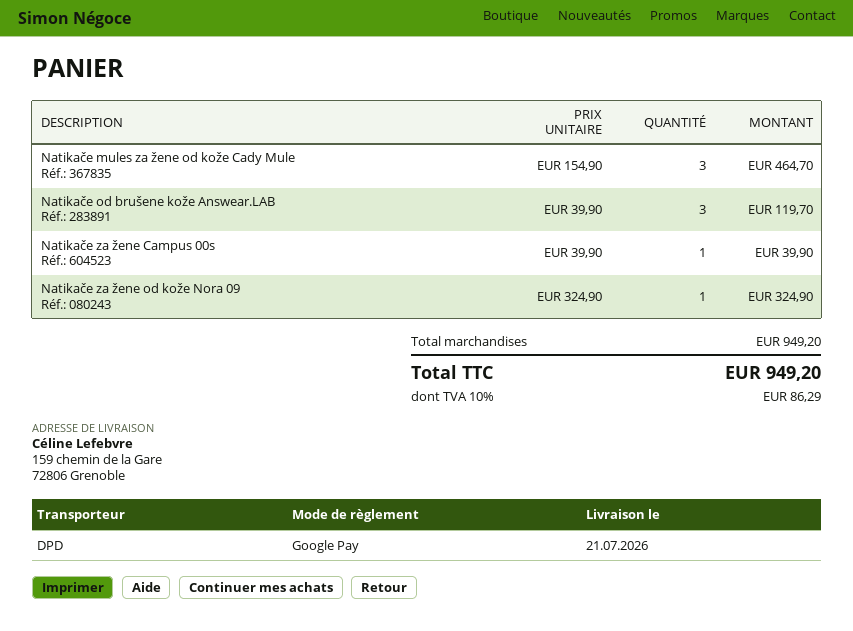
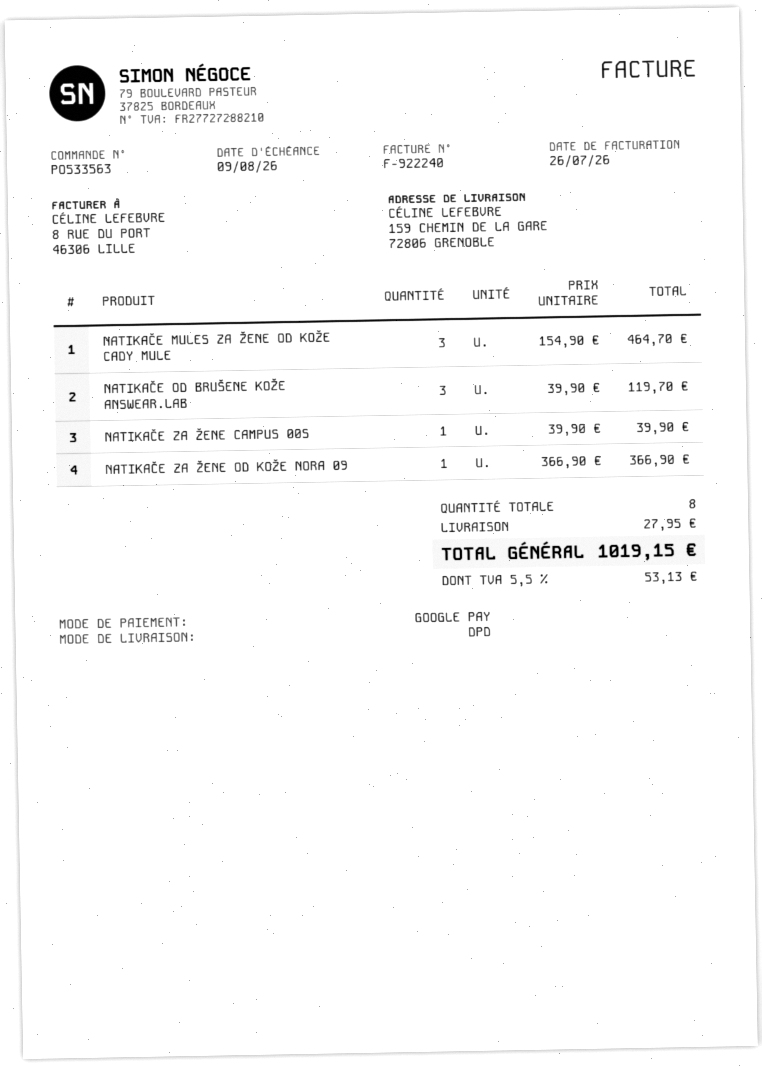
Natikače za žene od kože Nora 09: 1 x 324.90 = 324.90 -> 1 x 366.90 = 366.90
shipping: none -> 27.95
tax: 10% = 86.29 -> 5.5% = 53.13
total: 949.20 -> 1019.15

